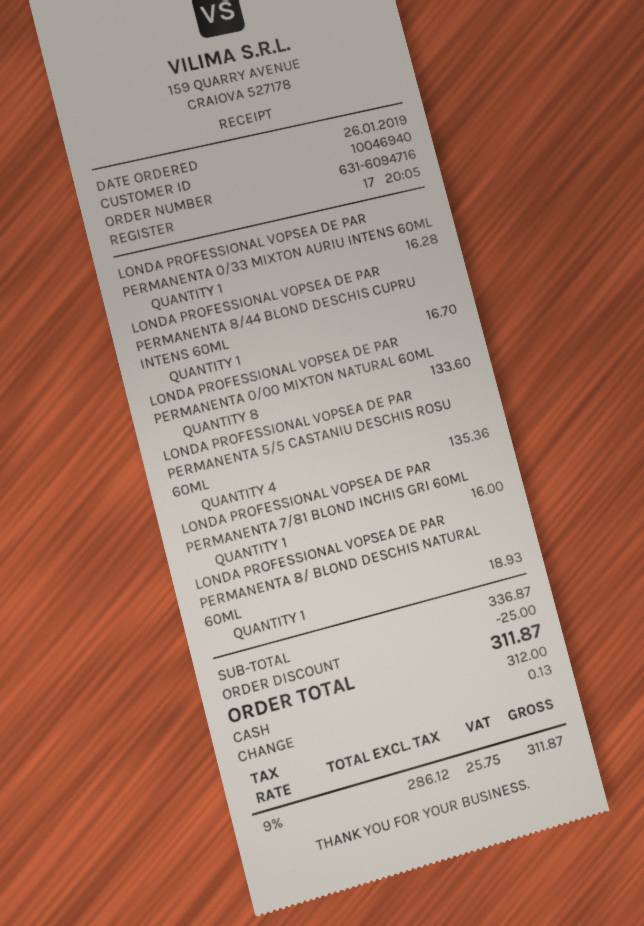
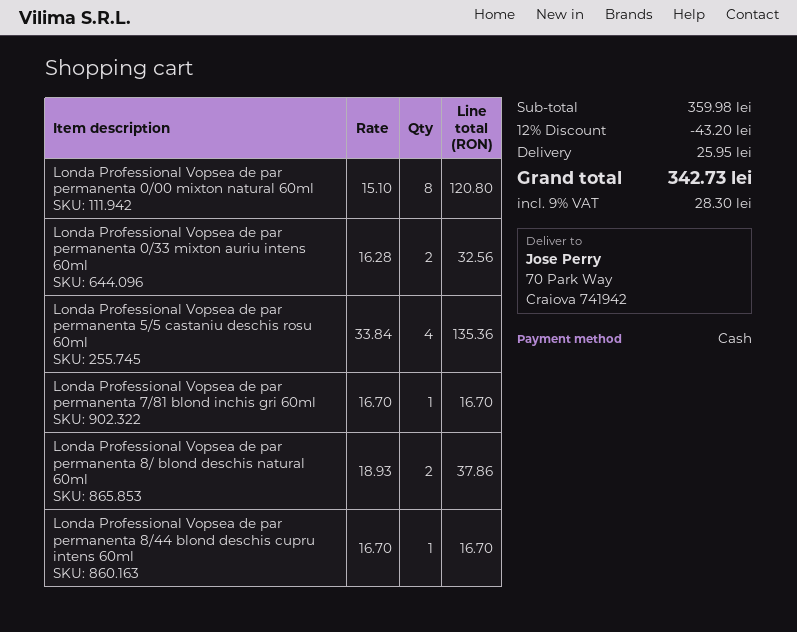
LONDA PROFESSIONAL VOPSEA DE PAR PERMANENTA 0/33 MIXTON AURIU INTENS 60ML: 1 for 16.28 -> 2 for 32.56
LONDA PROFESSIONAL VOPSEA DE PAR PERMANENTA 0/00 MIXTON NATURAL 60ML: 8 for 133.60 -> 8 for 120.80
LONDA PROFESSIONAL VOPSEA DE PAR PERMANENTA 7/81 BLOND INCHIS GRI 60ML: 1 for 16.00 -> 1 for 16.70
LONDA PROFESSIONAL VOPSEA DE PAR PERMANENTA 8/ BLOND DESCHIS NATURAL 60ML: 1 for 18.93 -> 2 for 37.86
subtotal: 336.87 -> 359.98
discount: 25.00 -> 43.20
shipping: none -> 25.95
tax: 9% = 25.75 -> 9% = 28.30
total: 311.87 -> 342.73

